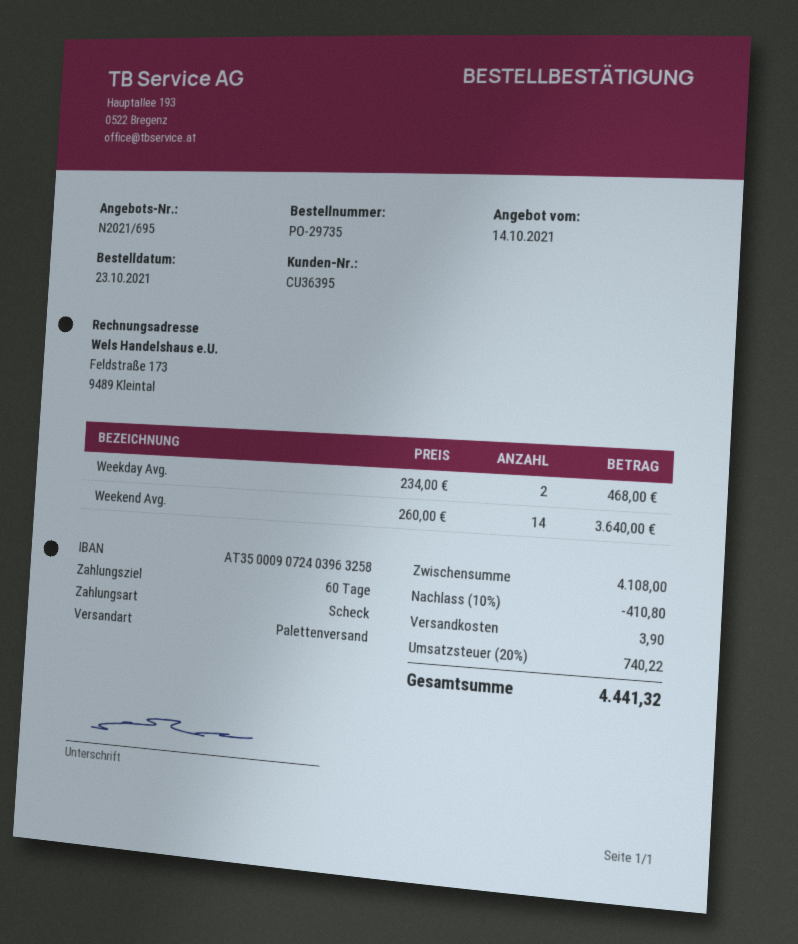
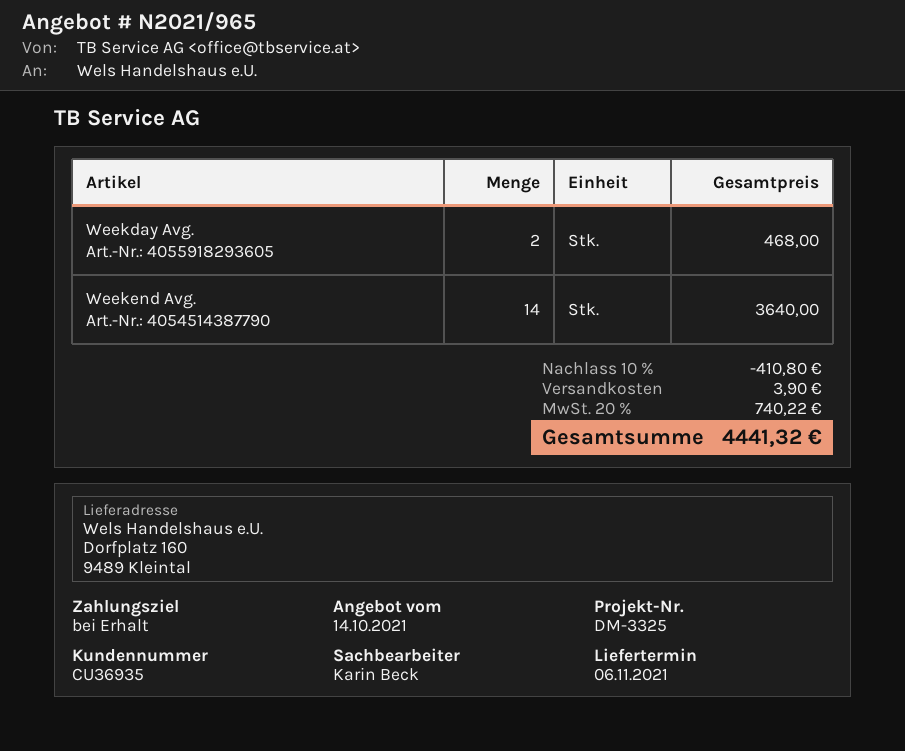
quote number: N2021/695 -> N2021/965
payment terms: 60 days -> on receipt
customer number: CU36395 -> CU36935

